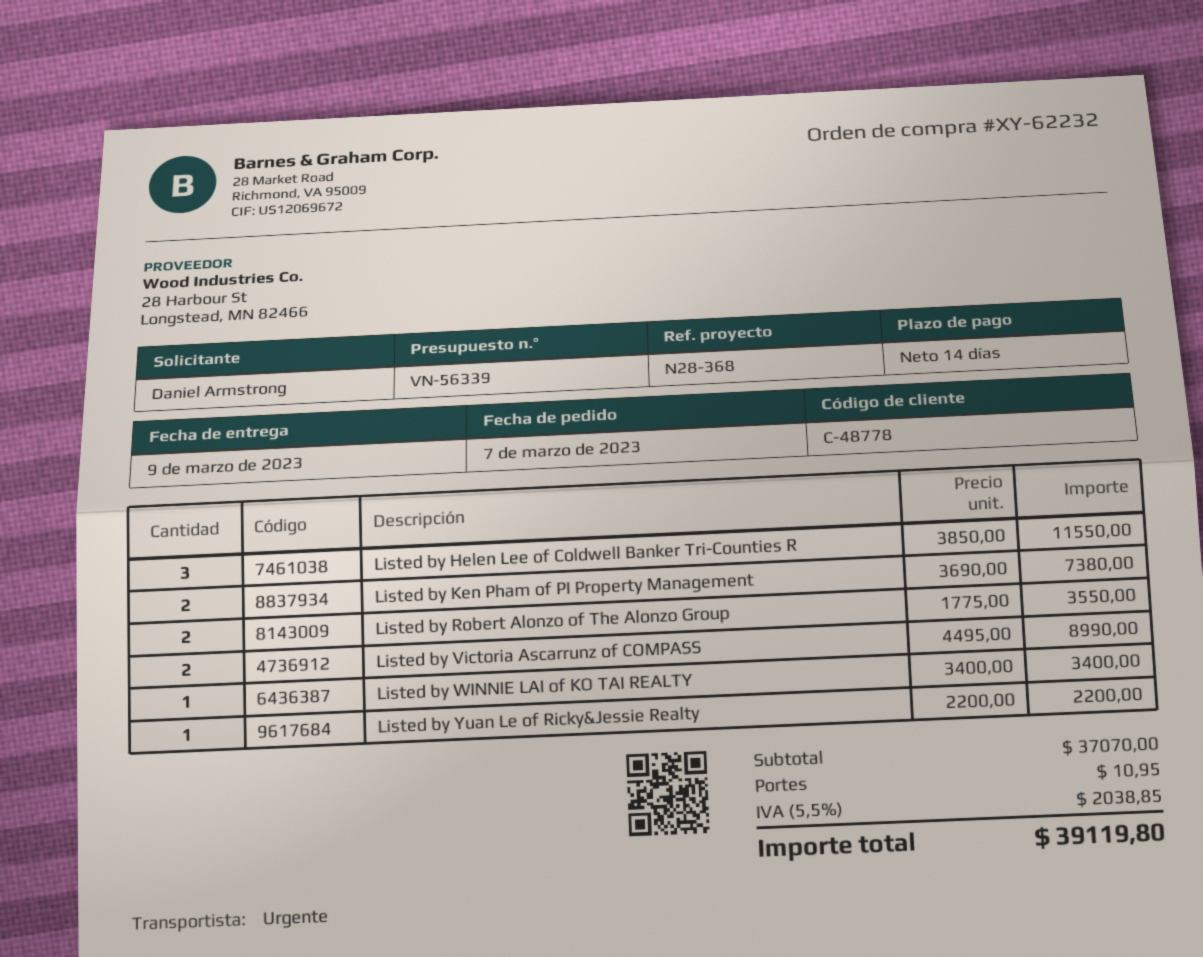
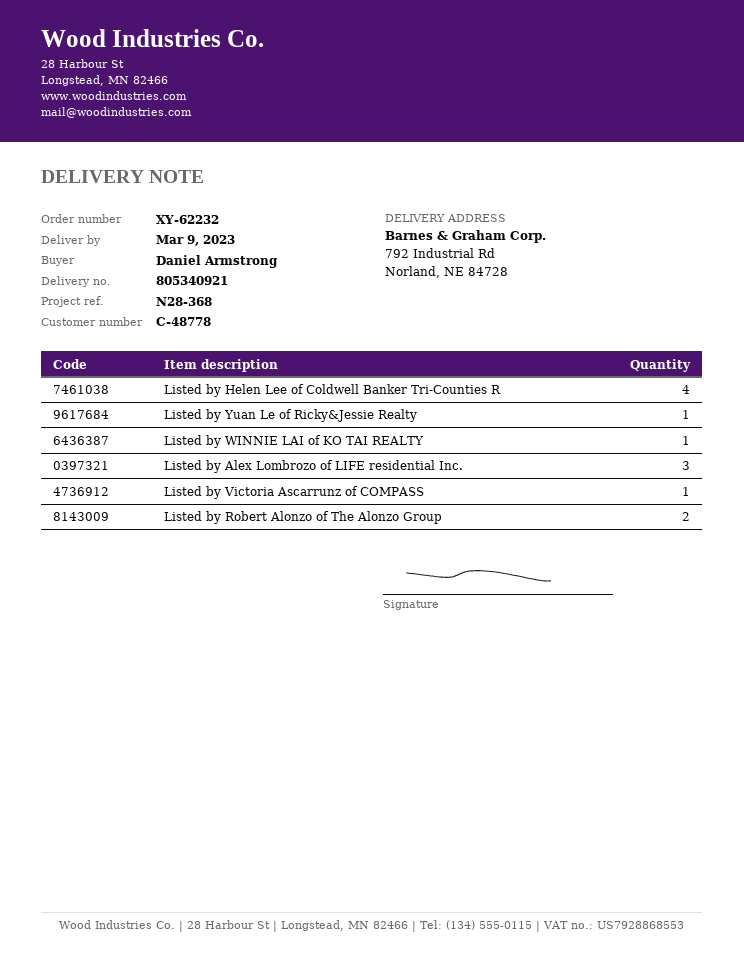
Listed by Helen Lee of Coldwell Banker Tri-Counties R: 3 -> 4
Listed by Ken Pham of PI Property Management: 2 -> none
Listed by Victoria Ascarrunz of COMPASS: 2 -> 1
Listed by Alex Lombrozo of LIFE residential Inc.: none -> 3

